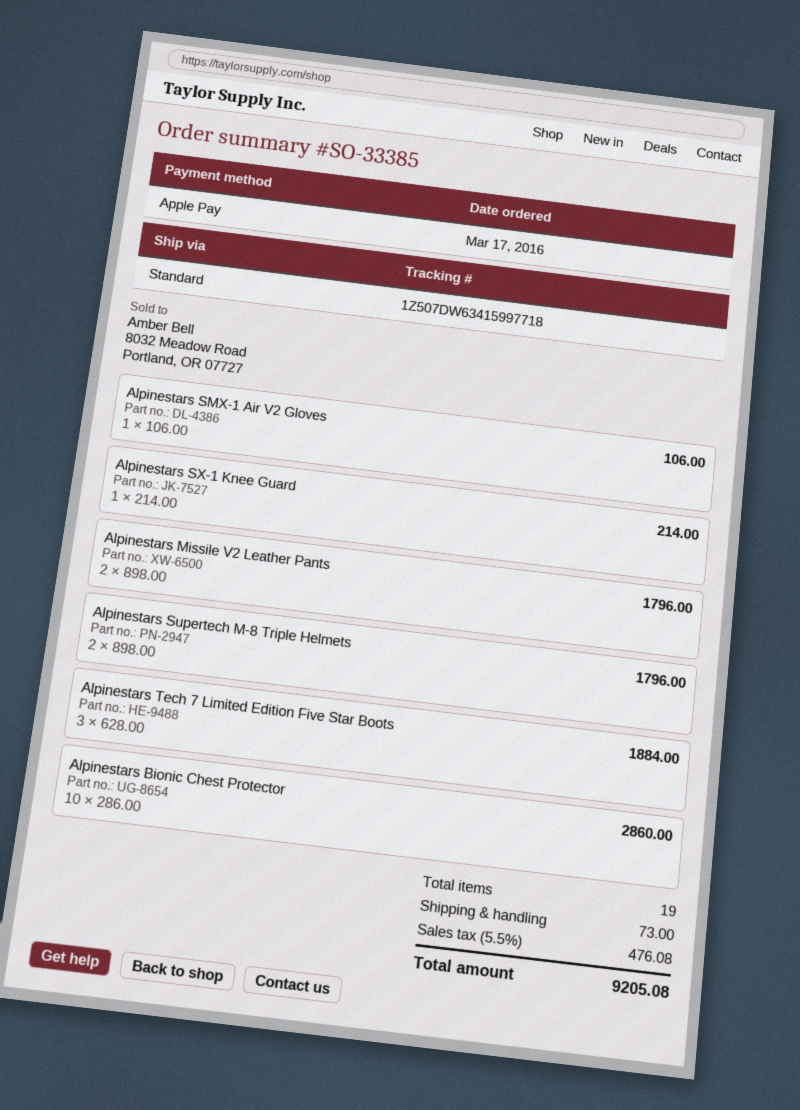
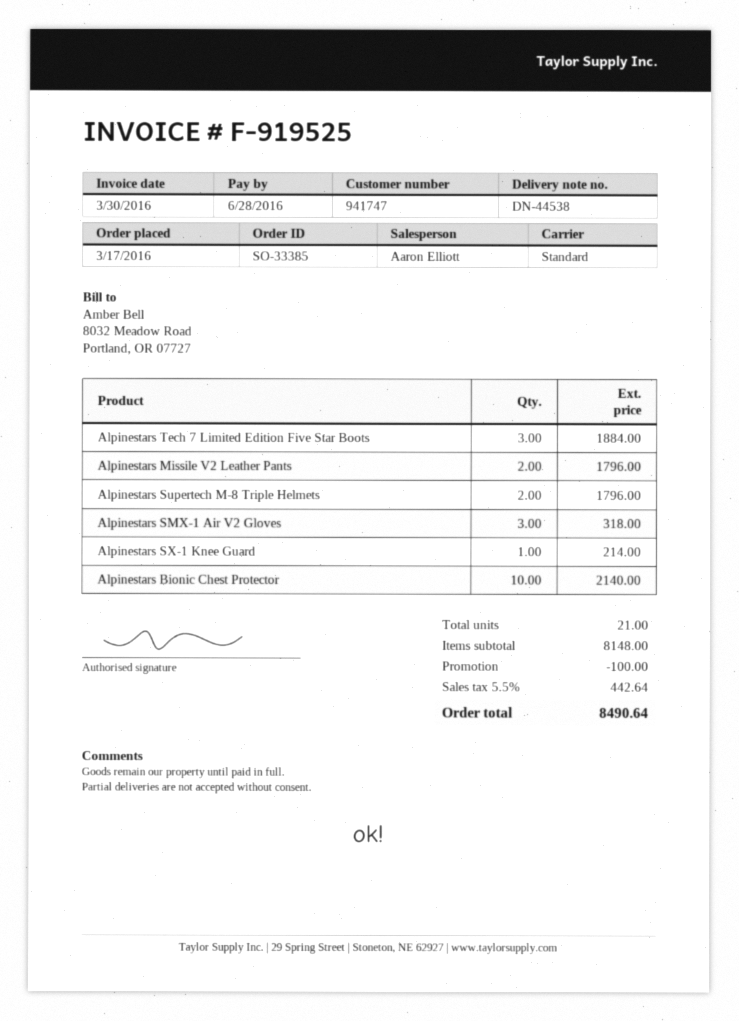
Alpinestars SMX-1 Air V2 Gloves: 1 for 106.00 -> 3 for 318.00
Alpinestars Bionic Chest Protector: 10 for 2860.00 -> 10 for 2140.00
total quantity: 19 -> 21
discount: none -> 100.00
shipping: 73.00 -> none
tax: 5.5% = 476.08 -> 5.5% = 442.64
total: 9205.08 -> 8490.64

